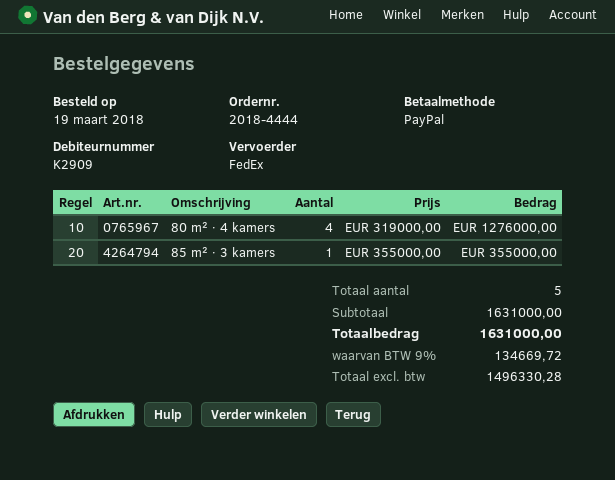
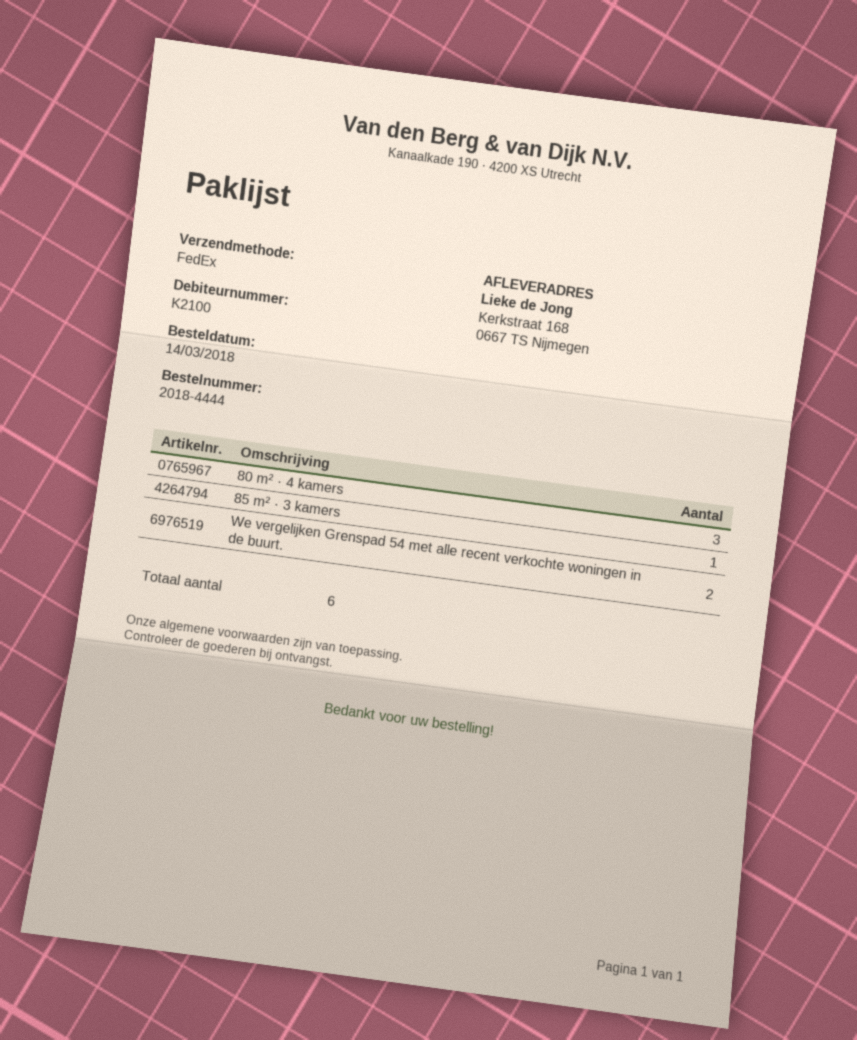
order date: 2018-03-19 -> 2018-03-14
customer number: K2909 -> K2100
80 m² · 4 kamers: 4 -> 3
We vergelijken Grenspad 54 met alle recent verkochte woningen in de buurt.: none -> 2
total quantity: 5 -> 6

